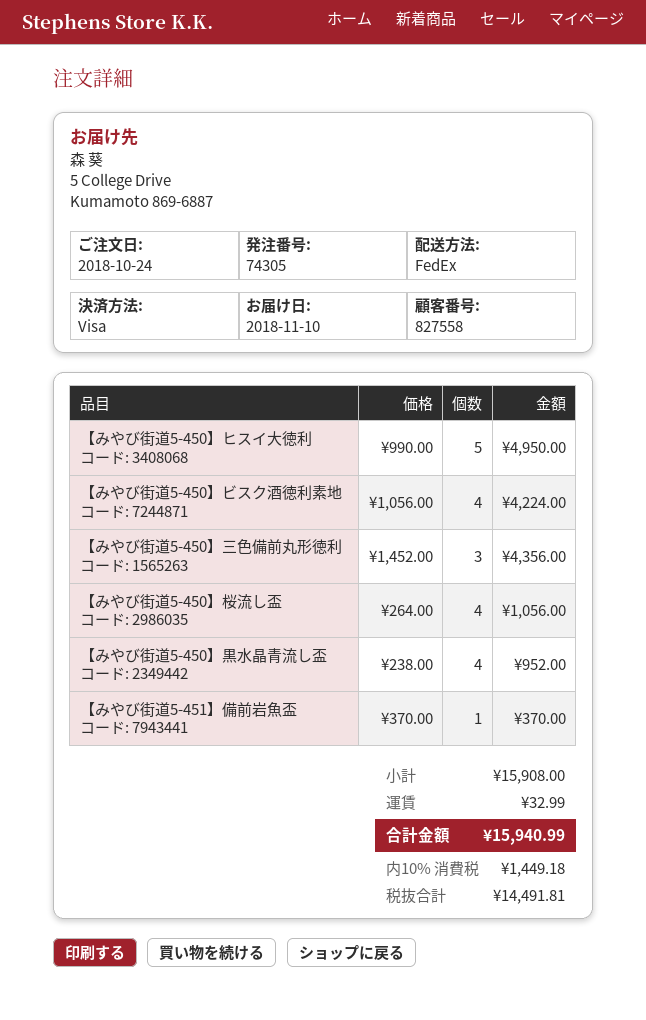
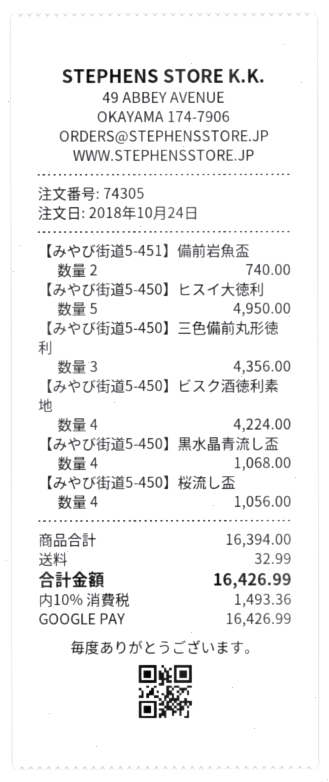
payment method: Visa -> Google Pay
【みやび街道5-450】黒水晶青流し盃: 4 for 952.00 -> 4 for 1068.00
【みやび街道5-451】備前岩魚盃: 1 for 370.00 -> 2 for 740.00
subtotal: 15908.00 -> 16394.00
tax: 10% = 1449.18 -> 10% = 1493.36
total: 15940.99 -> 16426.99

